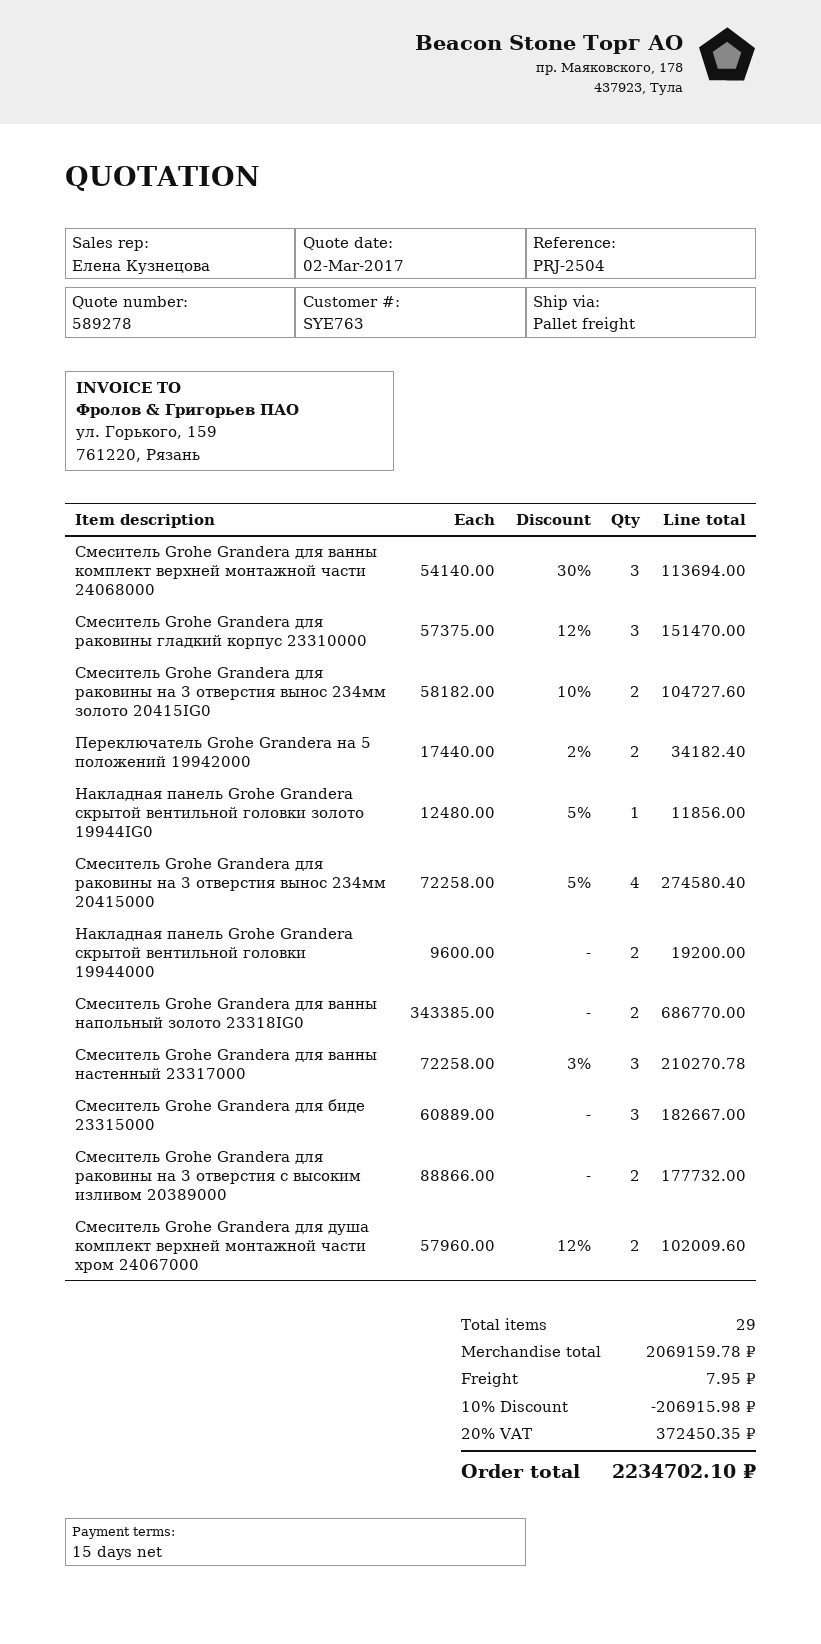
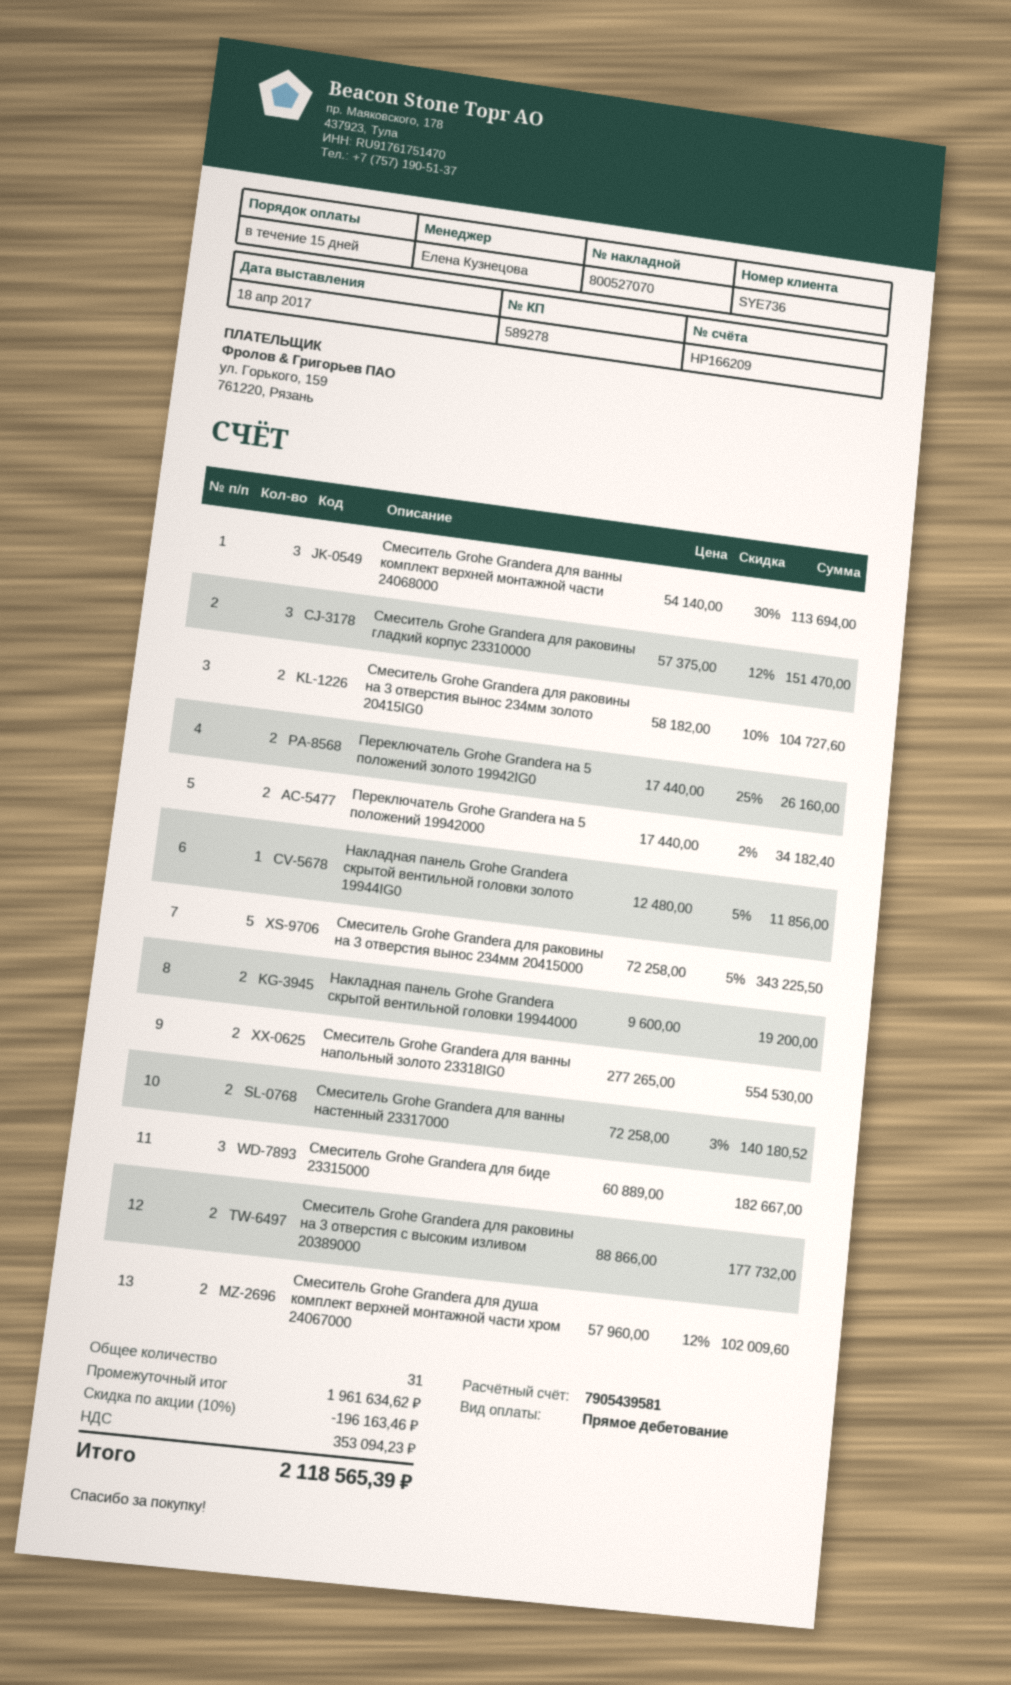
customer number: SYE763 -> SYE736
Смеситель Grohe Grandera для раковины на 3 отверстия вынос 234мм 20415000: 4 x 72258.00 - 5% = 274580.40 -> 5 x 72258.00 - 5% = 343225.50
Смеситель Grohe Grandera для ванны напольный золото 23318IG0: 2 x 343385.00 = 686770.00 -> 2 x 277265.00 = 554530.00
Смеситель Grohe Grandera для ванны настенный 23317000: 3 x 72258.00 - 3% = 210270.78 -> 2 x 72258.00 - 3% = 140180.52
Переключатель Grohe Grandera на 5 положений золото 19942IG0: none -> 2 x 17440.00 - 25% = 26160.00
total quantity: 29 -> 31
subtotal: 2069159.78 -> 1961634.62
discount: 10% = 206915.98 -> 10% = 196163.46
shipping: 7.95 -> none
tax: 372450.35 -> 353094.23
total: 2234702.10 -> 2118565.39

